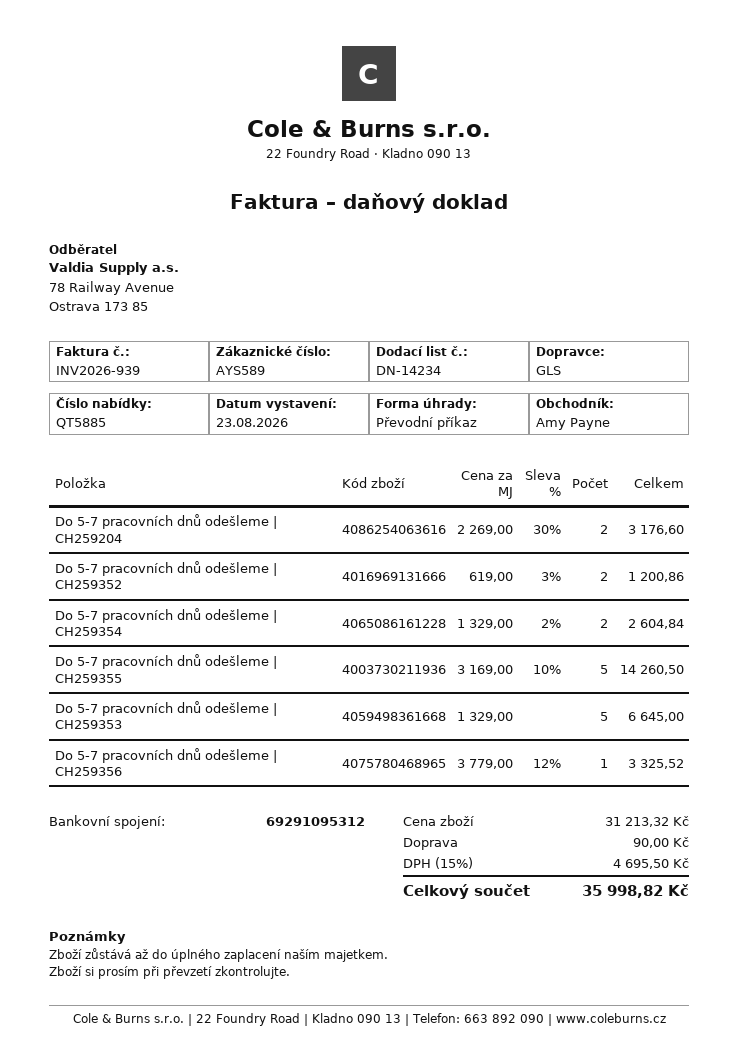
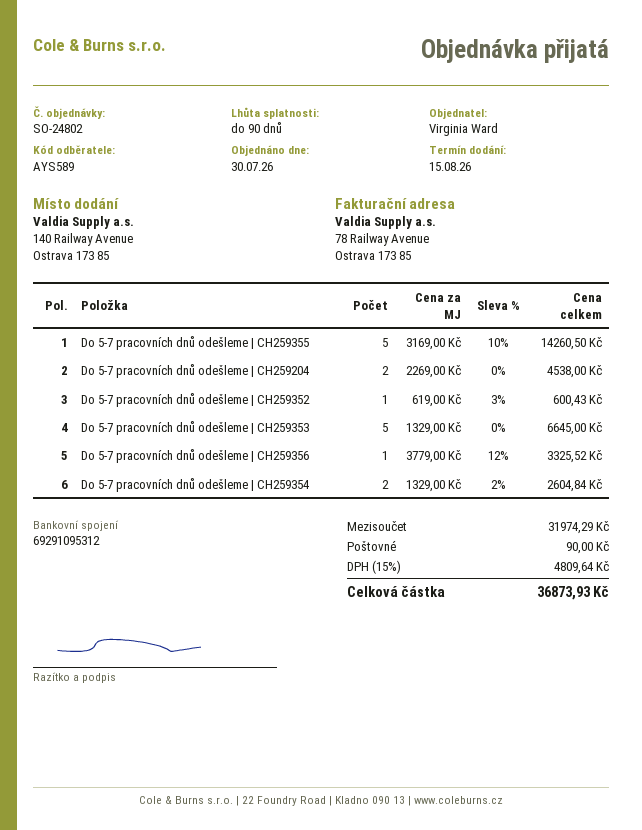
Do 5-7 pracovních dnů odešleme | CH259204: 2 x 2269.00 - 30% = 3176.60 -> 2 x 2269.00 = 4538.00
Do 5-7 pracovních dnů odešleme | CH259352: 2 x 619.00 - 3% = 1200.86 -> 1 x 619.00 - 3% = 600.43
subtotal: 31213.32 -> 31974.29
tax: 15% = 4695.50 -> 15% = 4809.64
total: 35998.82 -> 36873.93

